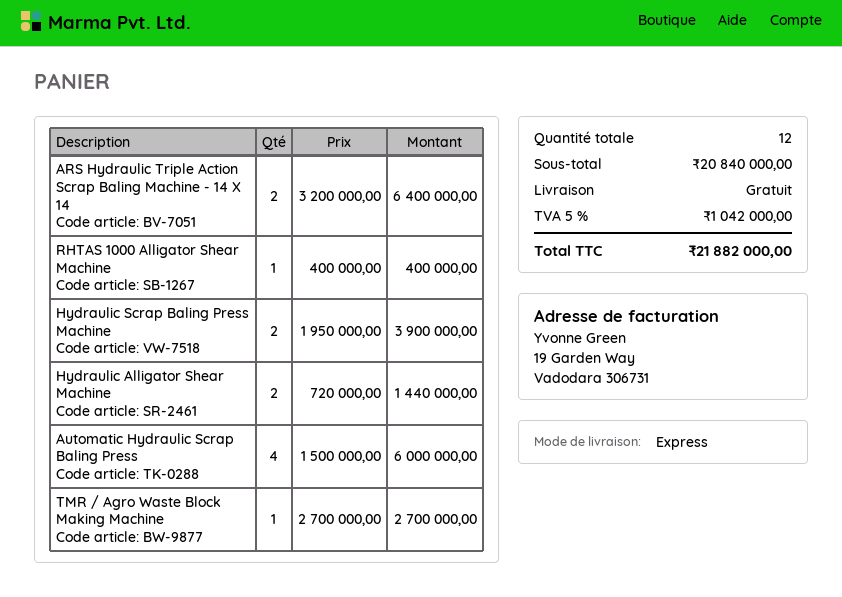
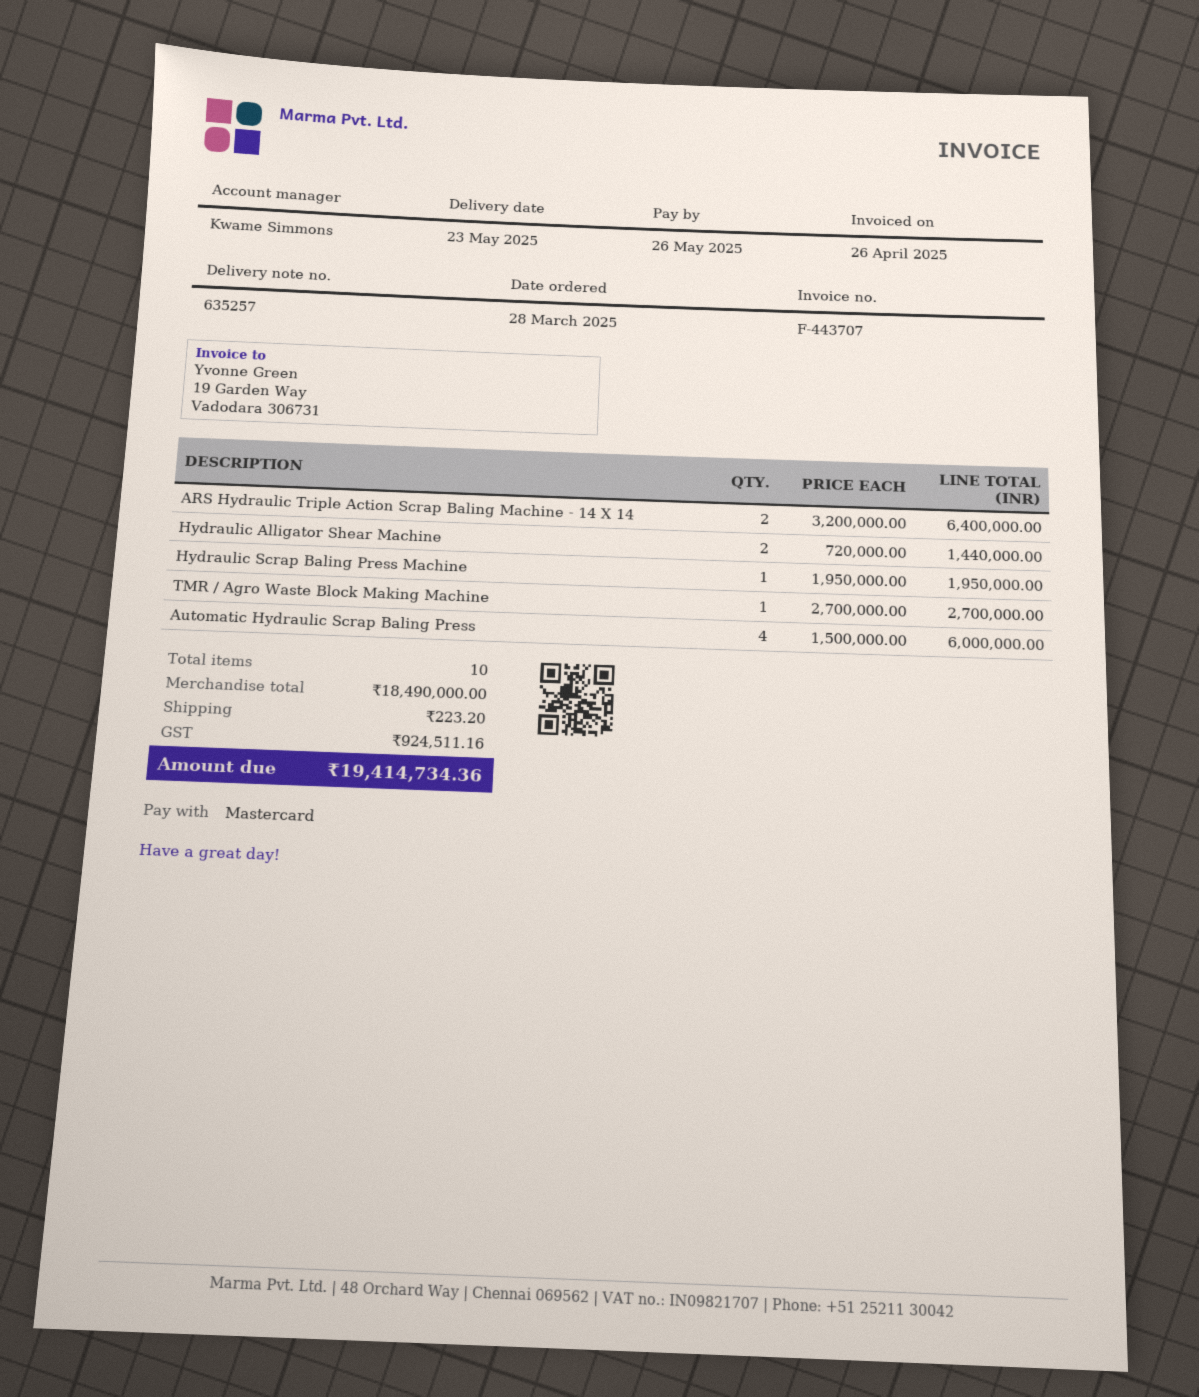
RHTAS 1000 Alligator Shear Machine: 1 x 400000.00 = 400000.00 -> none
Hydraulic Scrap Baling Press Machine: 2 x 1950000.00 = 3900000.00 -> 1 x 1950000.00 = 1950000.00
total quantity: 12 -> 10
subtotal: 20840000.00 -> 18490000.00
shipping: 0.00 -> 223.20
tax: 1042000.00 -> 924511.16
total: 21882000.00 -> 19414734.36

